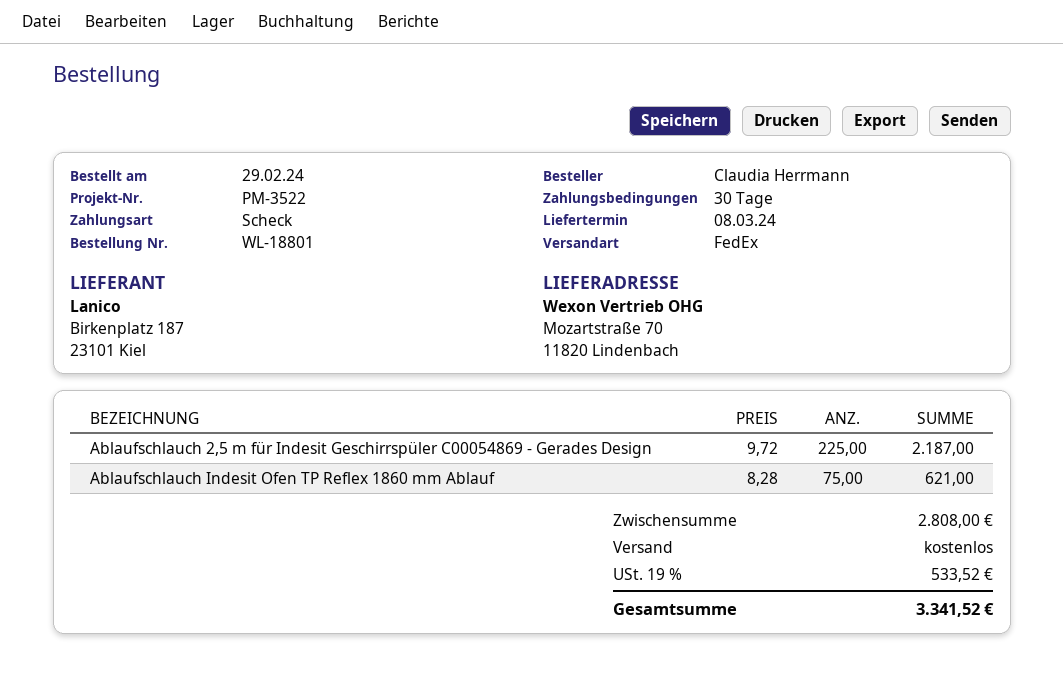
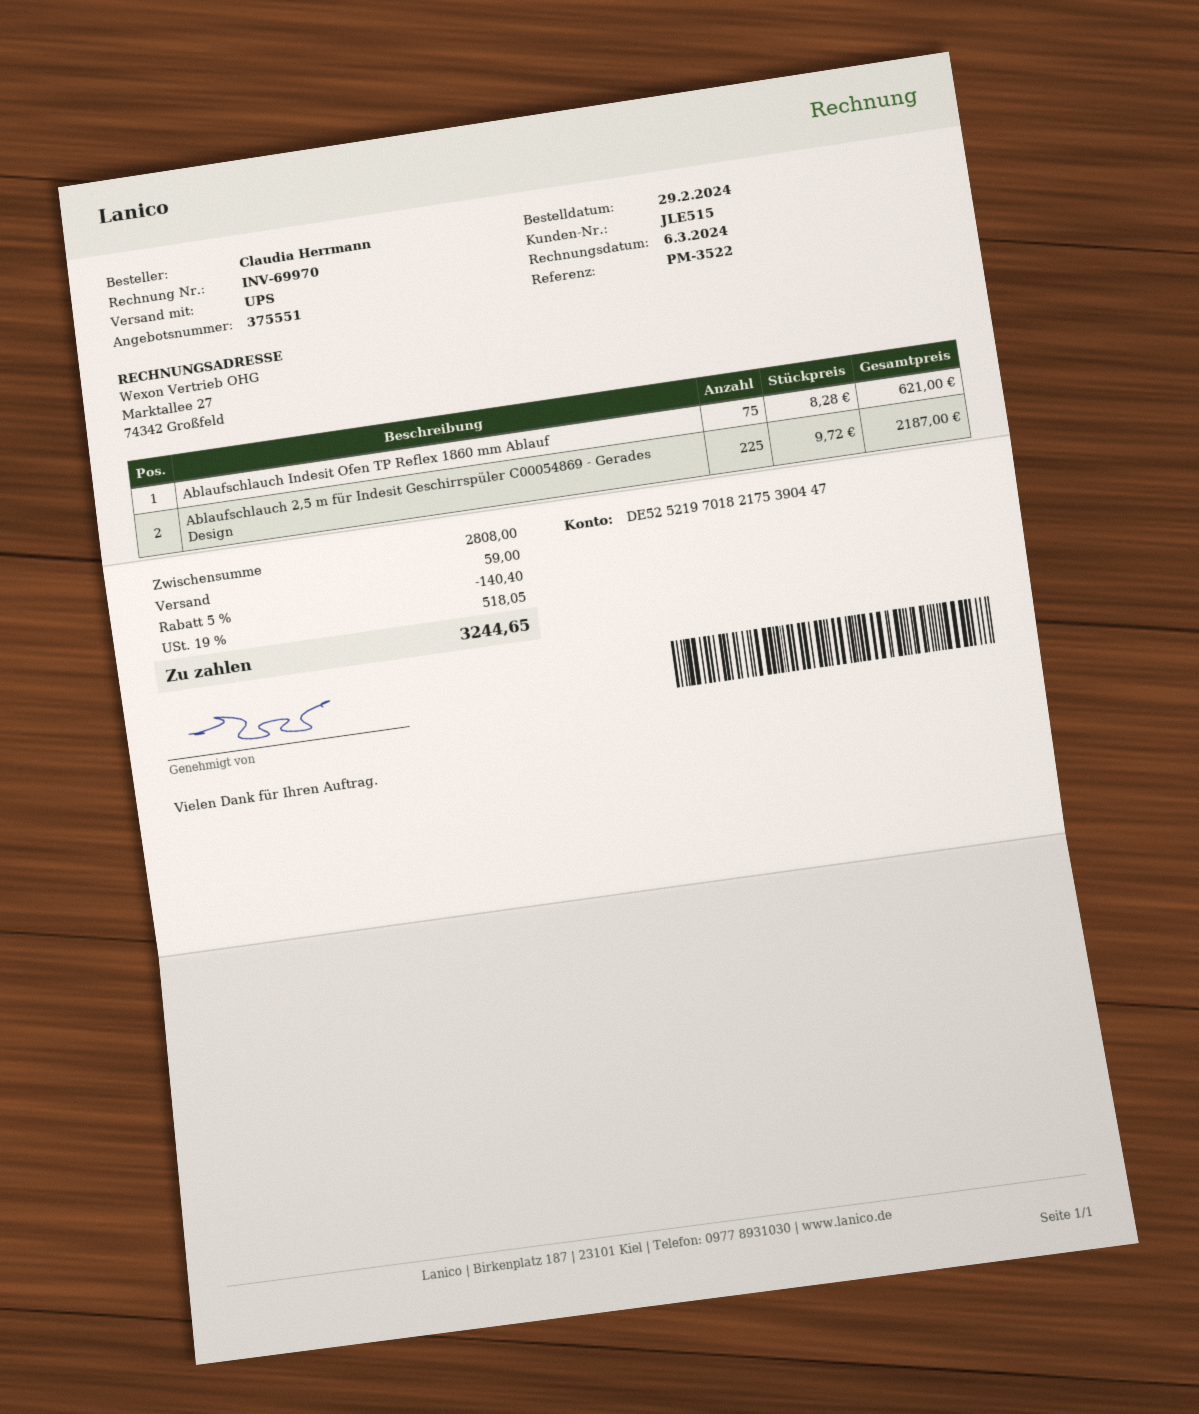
shipping method: FedEx -> UPS
discount: none -> 5% = 140.40
shipping: 0.00 -> 59.00
tax: 19% = 533.52 -> 19% = 518.05
total: 3341.52 -> 3244.65

